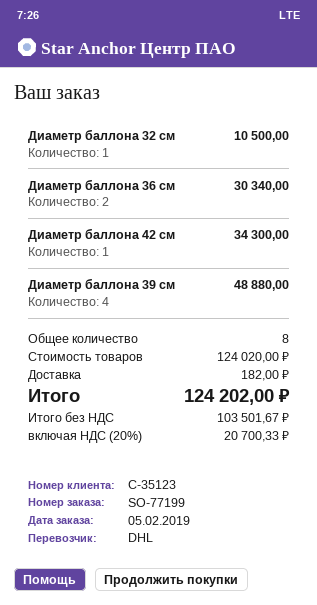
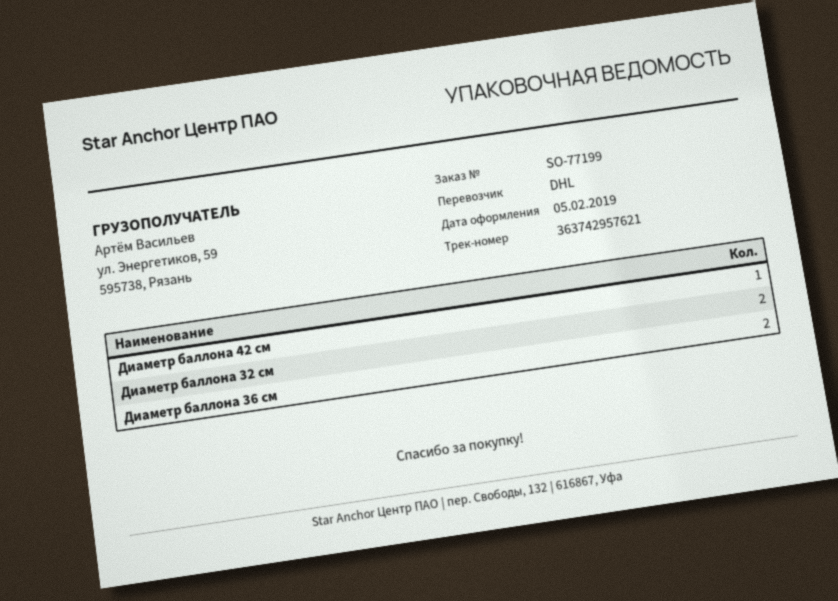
Диаметр баллона 32 см: 1 -> 2
Диаметр баллона 39 см: 4 -> none

